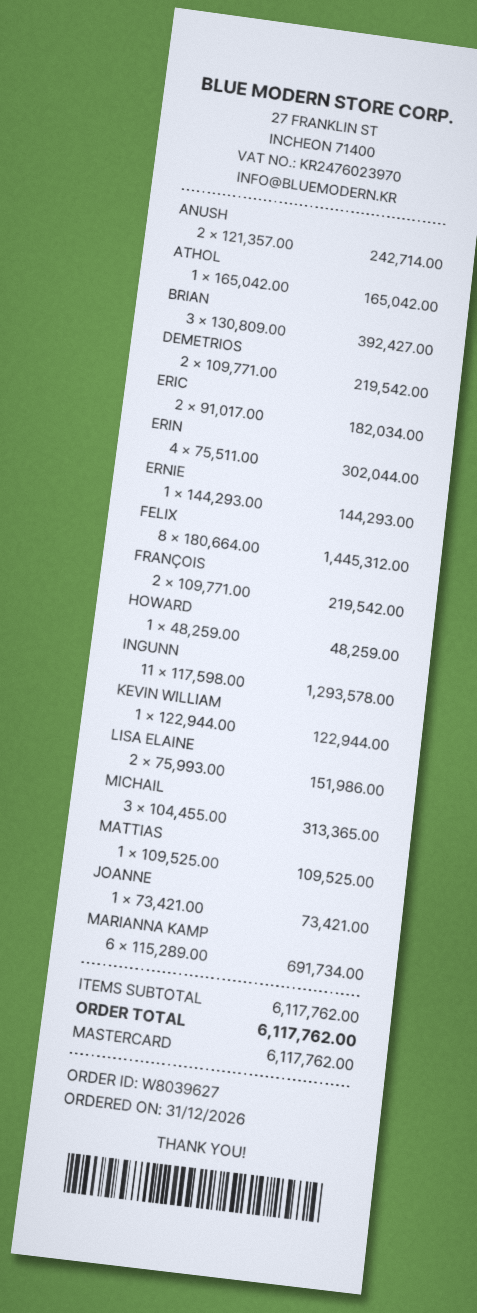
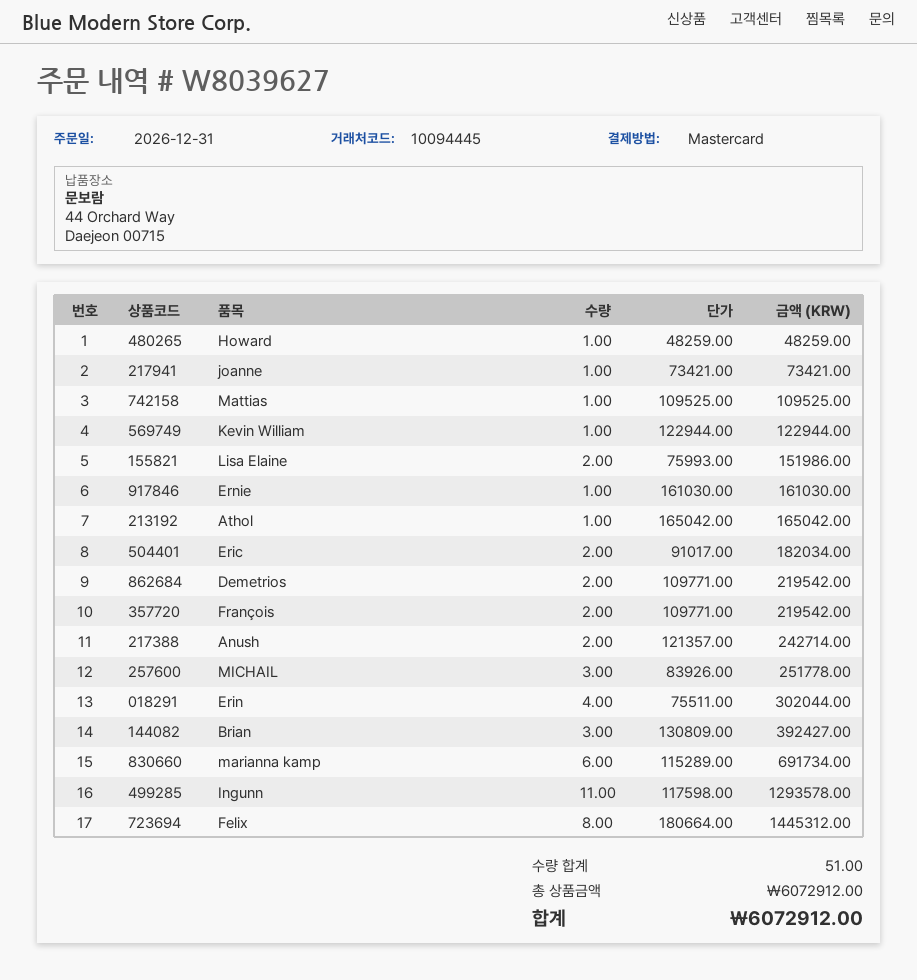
ERNIE: 1 x 144293.00 = 144293.00 -> 1 x 161030.00 = 161030.00
MICHAIL: 3 x 104455.00 = 313365.00 -> 3 x 83926.00 = 251778.00
subtotal: 6117762.00 -> 6072912.00
total: 6117762.00 -> 6072912.00

